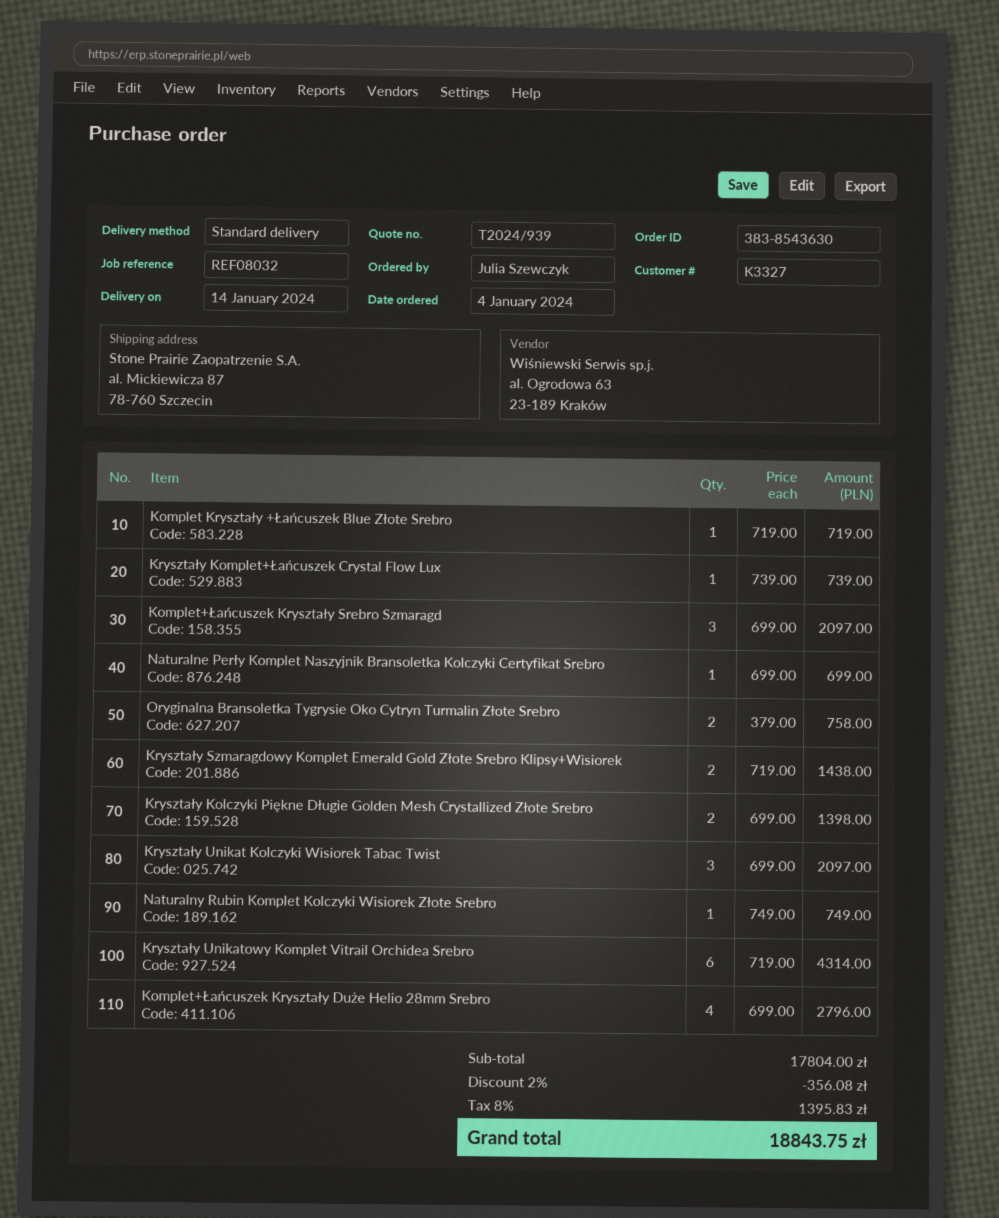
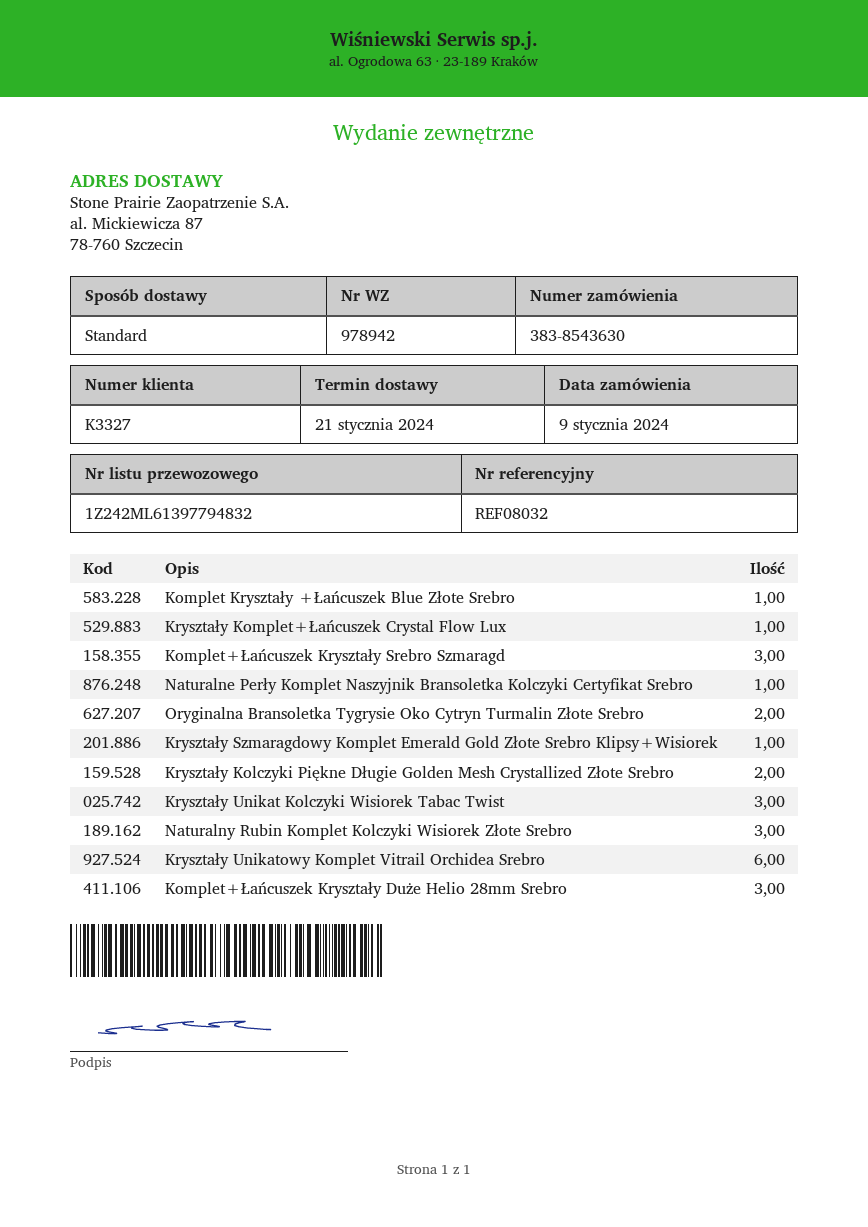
order date: 2024-01-04 -> 2024-01-09
delivery date: 2024-01-14 -> 2024-01-21
Kryształy Szmaragdowy Komplet Emerald Gold Złote Srebro Klipsy+Wisiorek: 2 -> 1
Naturalny Rubin Komplet Kolczyki Wisiorek Złote Srebro: 1 -> 3
Komplet+Łańcuszek Kryształy Duże Helio 28mm Srebro: 4 -> 3

